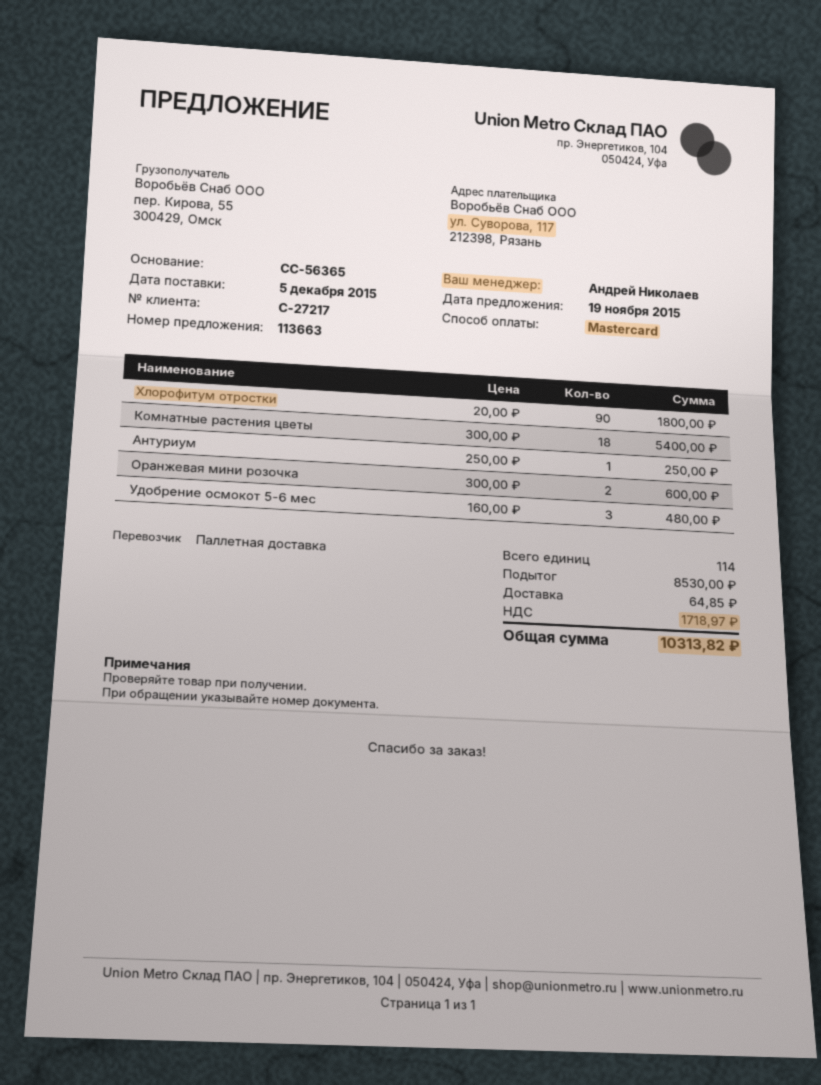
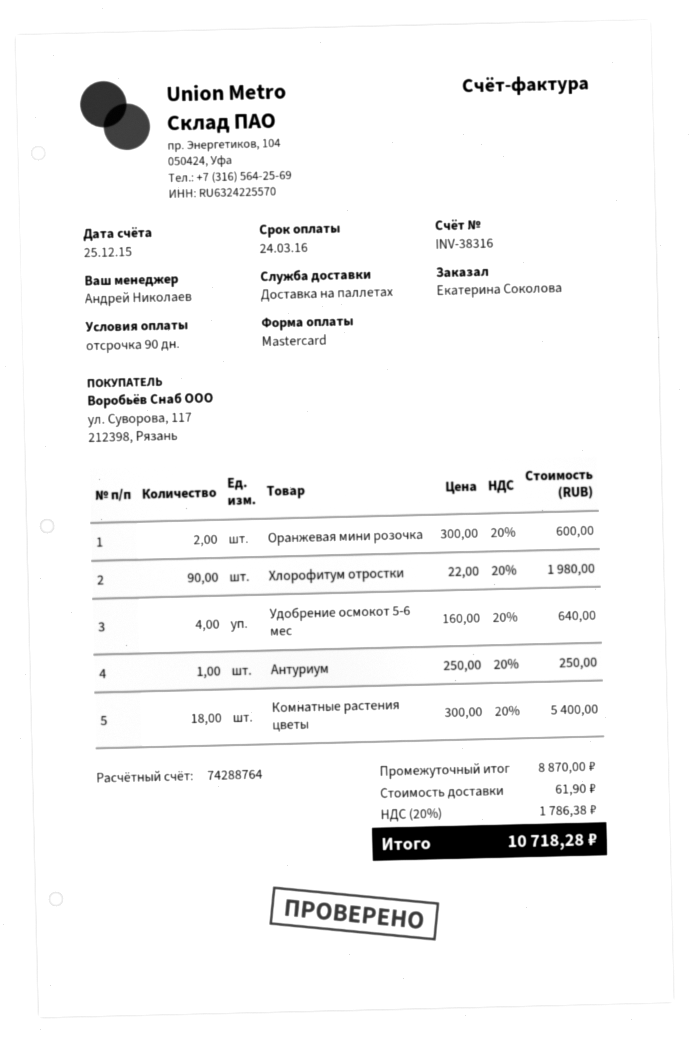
Хлорофитум отростки: 90 x 20.00 = 1800.00 -> 90 x 22.00 = 1980.00
Удобрение осмокот 5-6 мес: 3 x 160.00 = 480.00 -> 4 x 160.00 = 640.00
subtotal: 8530.00 -> 8870.00
shipping: 64.85 -> 61.90
tax: 1718.97 -> 1786.38
total: 10313.82 -> 10718.28

